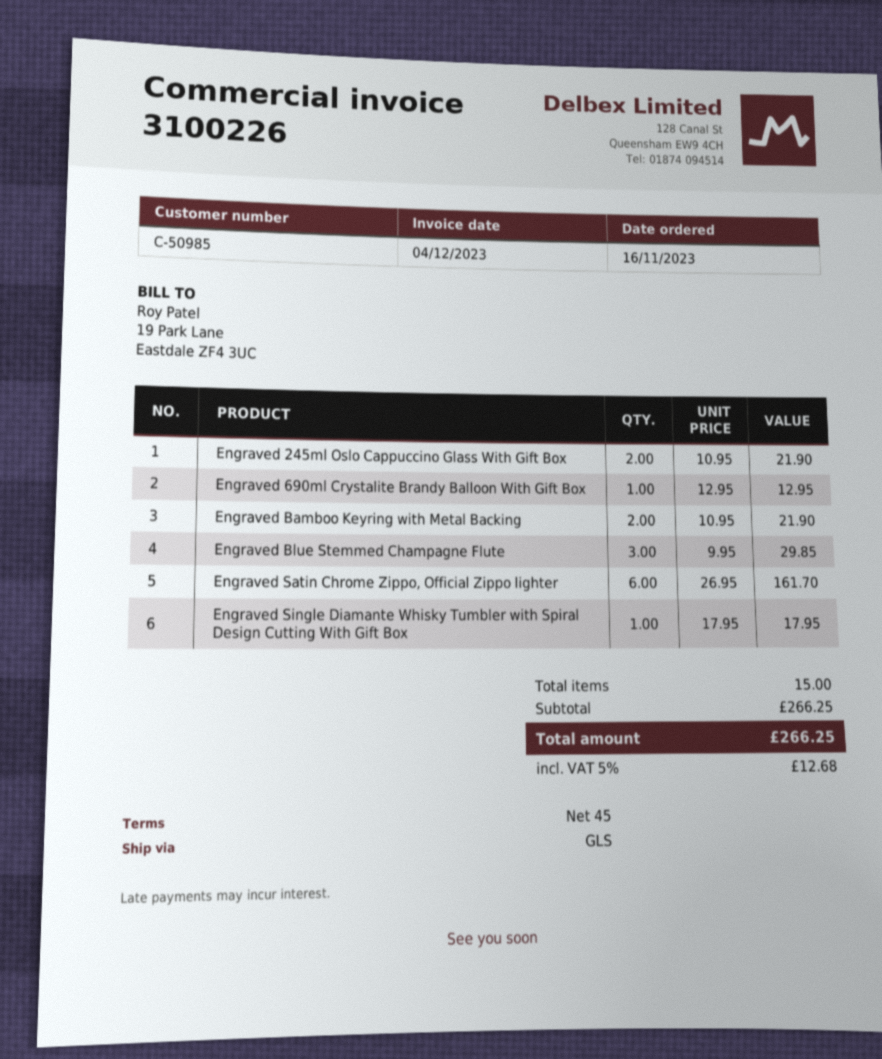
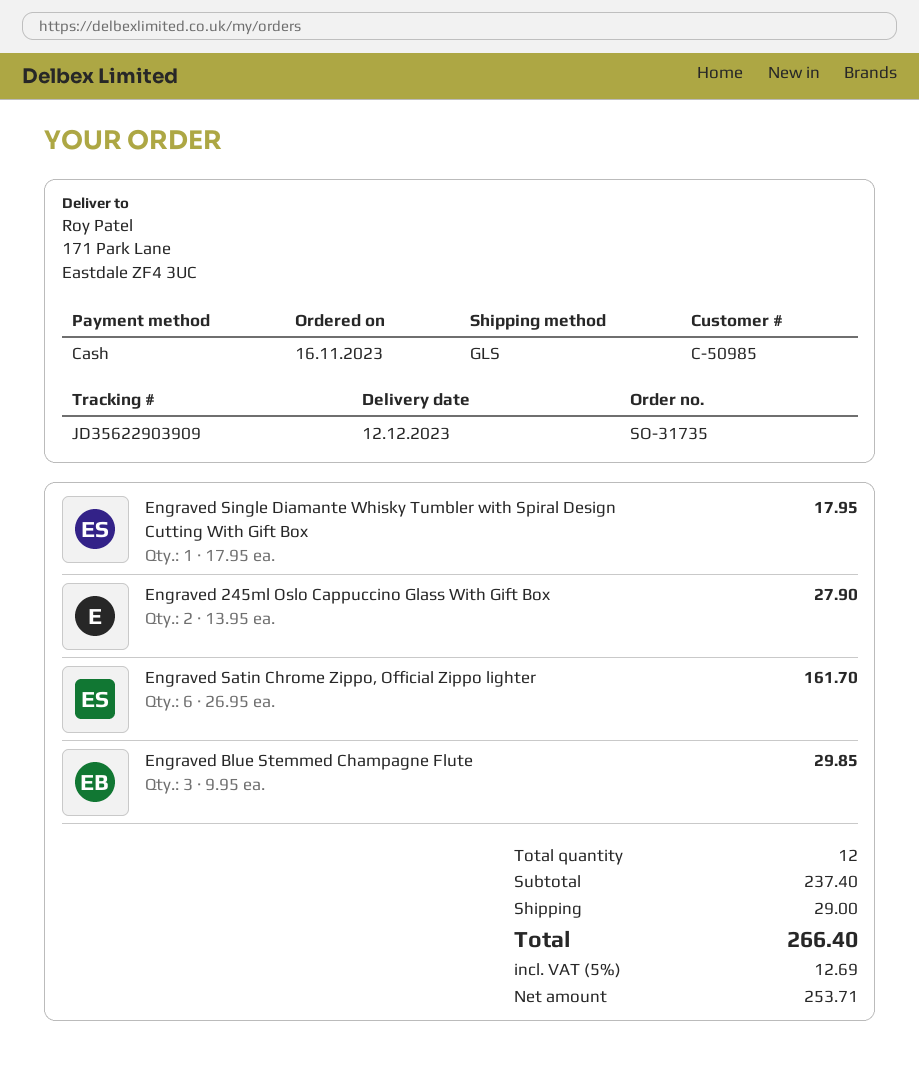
Engraved 245ml Oslo Cappuccino Glass With Gift Box: 2 x 10.95 = 21.90 -> 2 x 13.95 = 27.90
Engraved 690ml Crystalite Brandy Balloon With Gift Box: 1 x 12.95 = 12.95 -> none
Engraved Bamboo Keyring with Metal Backing: 2 x 10.95 = 21.90 -> none
total quantity: 15 -> 12
subtotal: 266.25 -> 237.40
shipping: none -> 29.00
tax: 5% = 12.68 -> 5% = 12.69
total: 266.25 -> 266.40

